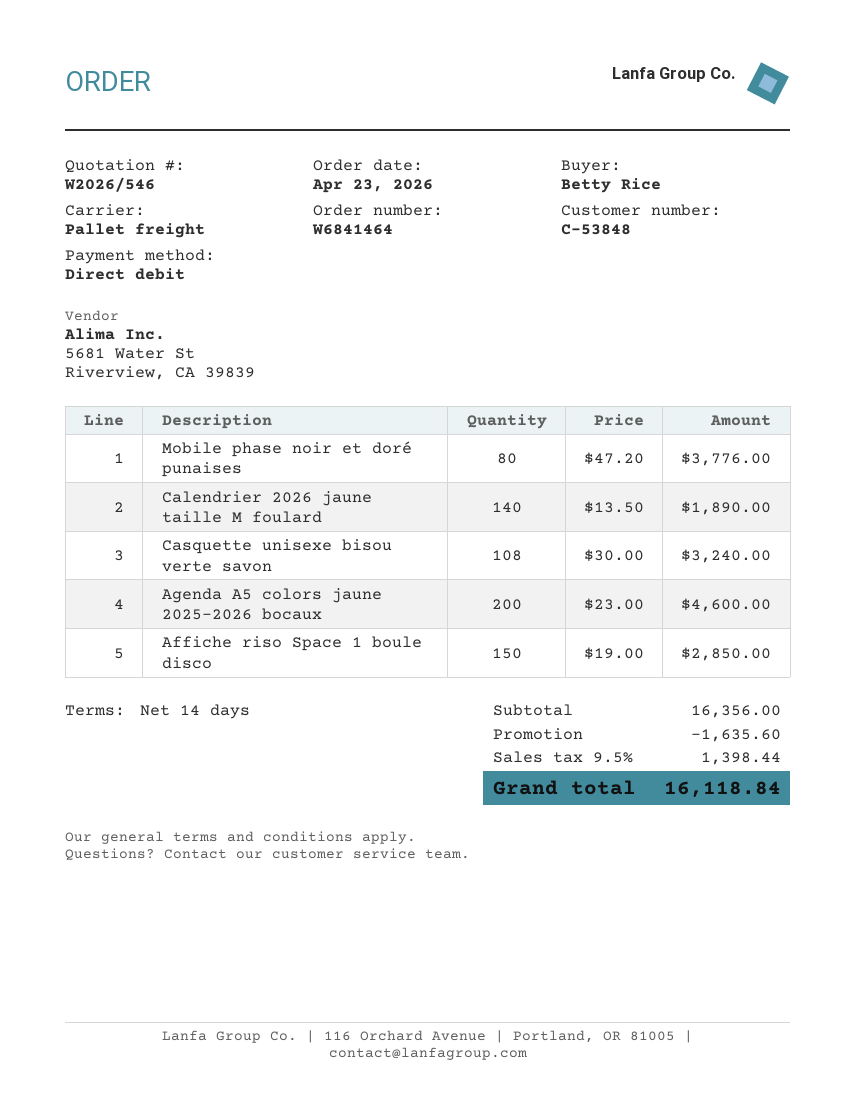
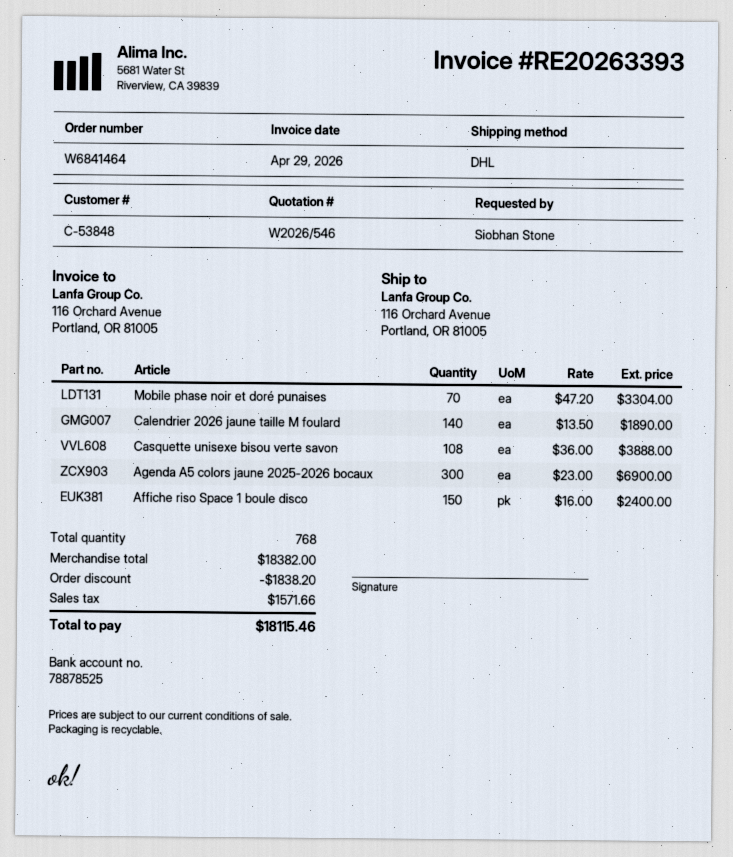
ordered by: Betty Rice -> Siobhan Stone
shipping method: pallet freight -> DHL
Mobile phase noir et doré punaises: 80 x 47.20 = 3776.00 -> 70 x 47.20 = 3304.00
Casquette unisexe bisou verte savon: 108 x 30.00 = 3240.00 -> 108 x 36.00 = 3888.00
Agenda A5 colors jaune 2025-2026 bocaux: 200 x 23.00 = 4600.00 -> 300 x 23.00 = 6900.00
Affiche riso Space 1 boule disco: 150 x 19.00 = 2850.00 -> 150 x 16.00 = 2400.00
subtotal: 16356.00 -> 18382.00
discount: 1635.60 -> 1838.20
tax: 1398.44 -> 1571.66
total: 16118.84 -> 18115.46

